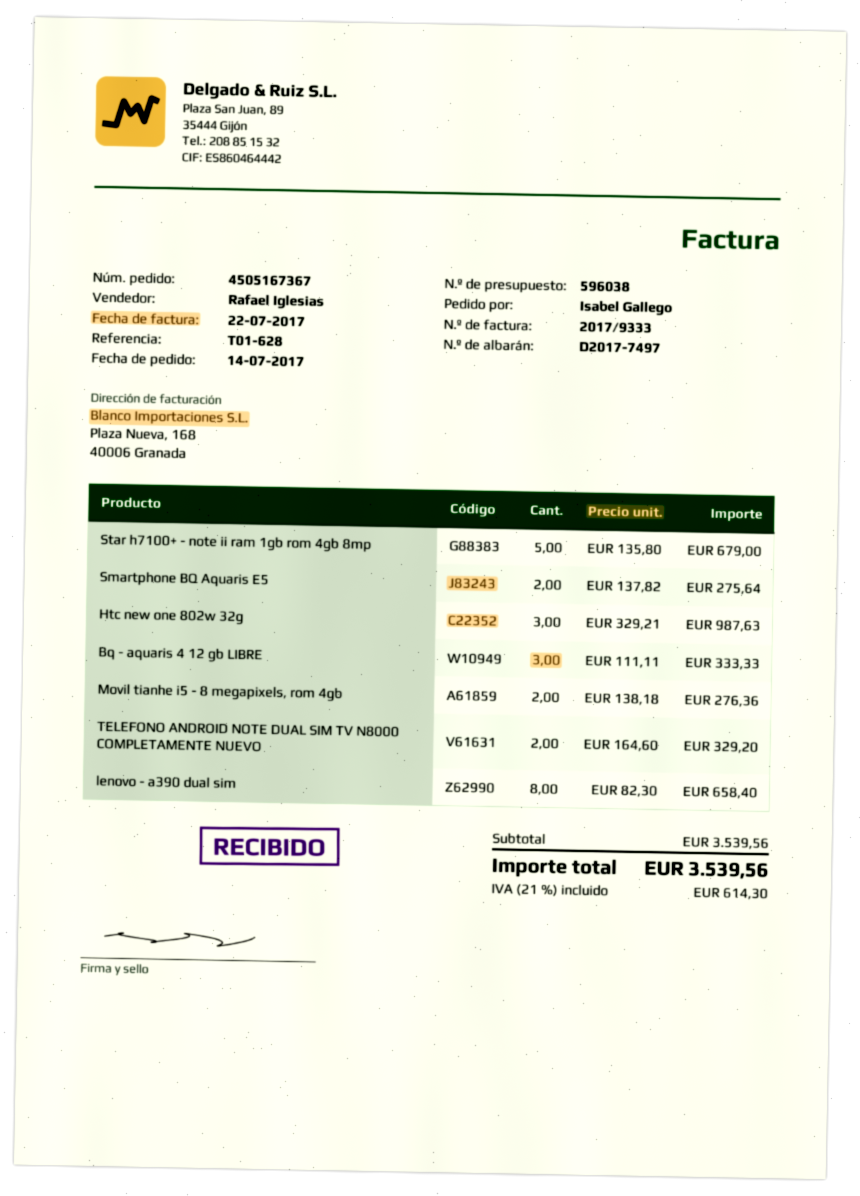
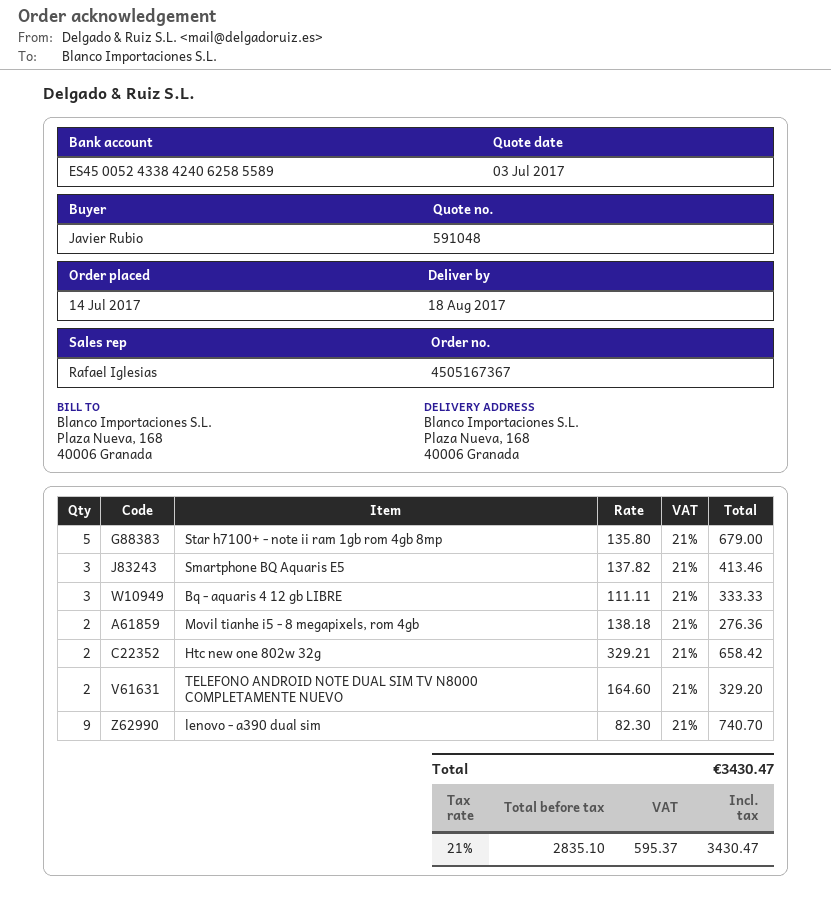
quote number: 596038 -> 591048
ordered by: Isabel Gallego -> Javier Rubio
Smartphone BQ Aquaris E5: 2 x 137.82 = 275.64 -> 3 x 137.82 = 413.46
Htc new one 802w 32g: 3 x 329.21 = 987.63 -> 2 x 329.21 = 658.42
lenovo - a390 dual sim: 8 x 82.30 = 658.40 -> 9 x 82.30 = 740.70
tax: 21% = 614.30 -> 21% = 595.37
total: 3539.56 -> 3430.47

